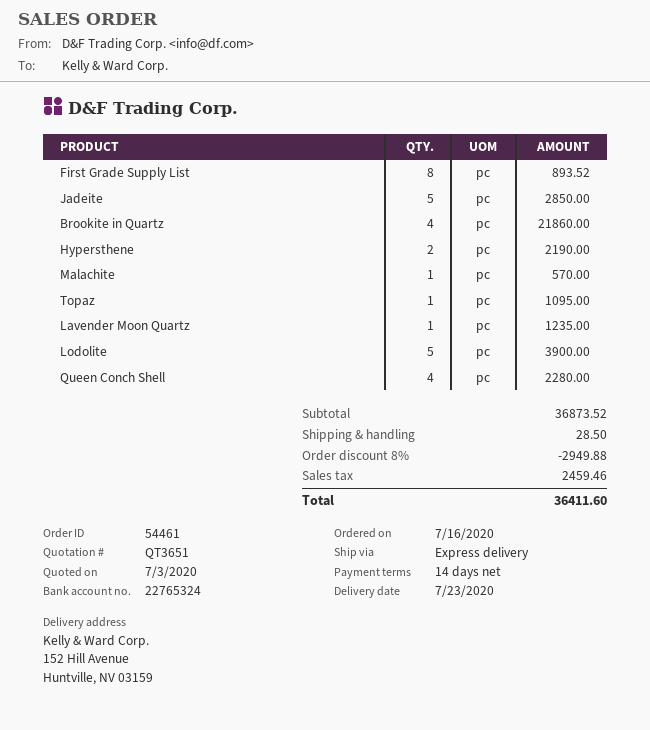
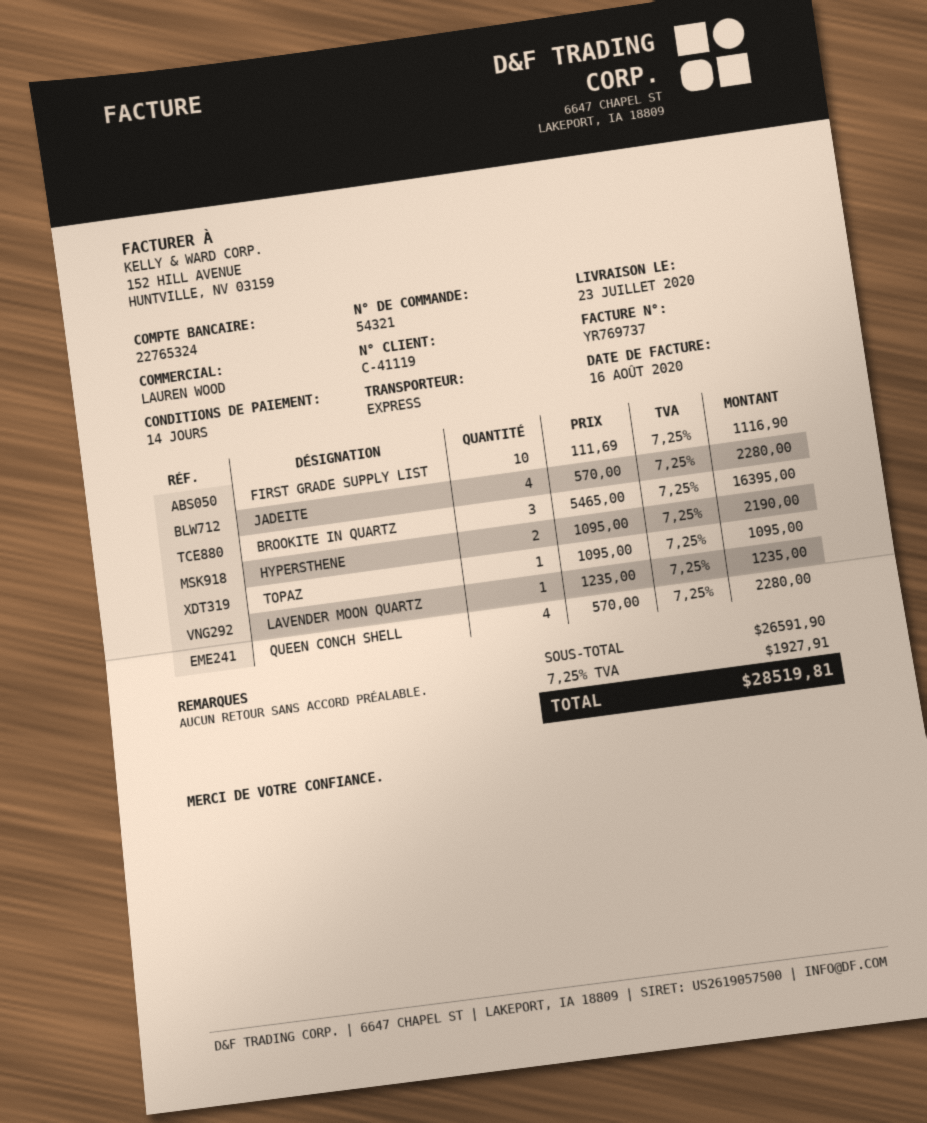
order number: 54461 -> 54321
First Grade Supply List: 8 for 893.52 -> 10 for 1116.90
Jadeite: 5 for 2850.00 -> 4 for 2280.00
Brookite in Quartz: 4 for 21860.00 -> 3 for 16395.00
Malachite: 1 for 570.00 -> none
Lodolite: 5 for 3900.00 -> none
subtotal: 36873.52 -> 26591.90
discount: 8% = 2949.88 -> none
shipping: 28.50 -> none
tax: 2459.46 -> 1927.91
total: 36411.60 -> 28519.81

